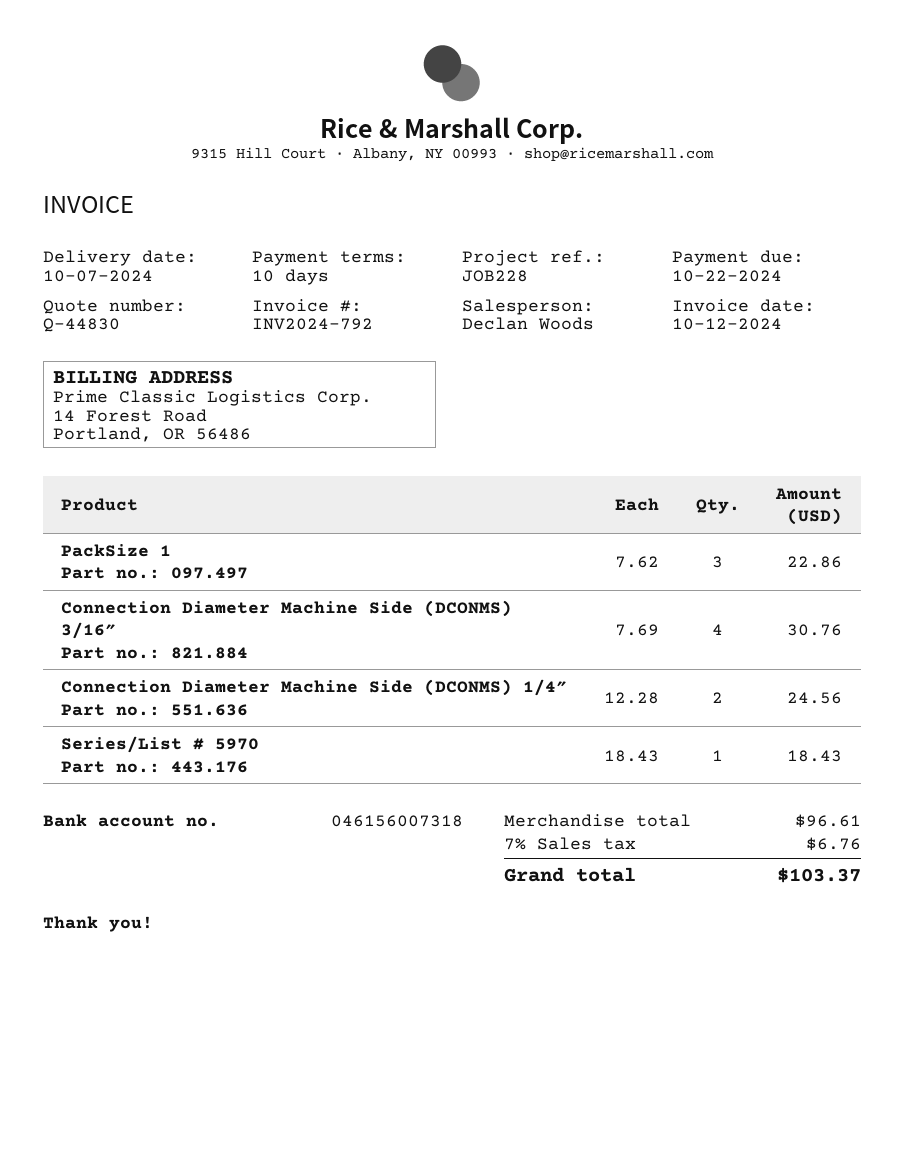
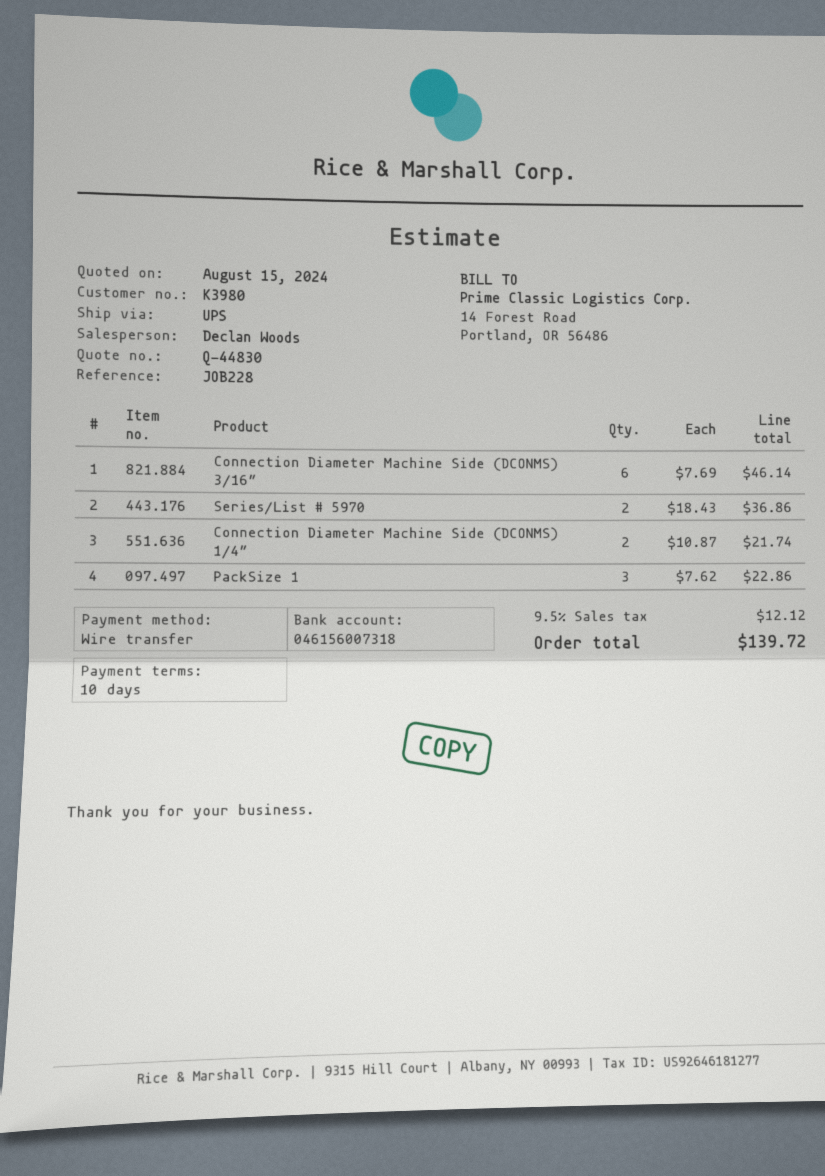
Connection Diameter Machine Side (DCONMS) 3/16″: 4 x 7.69 = 30.76 -> 6 x 7.69 = 46.14
Connection Diameter Machine Side (DCONMS) 1/4″: 2 x 12.28 = 24.56 -> 2 x 10.87 = 21.74
Series/List # 5970: 1 x 18.43 = 18.43 -> 2 x 18.43 = 36.86
tax: 7% = 6.76 -> 9.5% = 12.12
total: 103.37 -> 139.72

